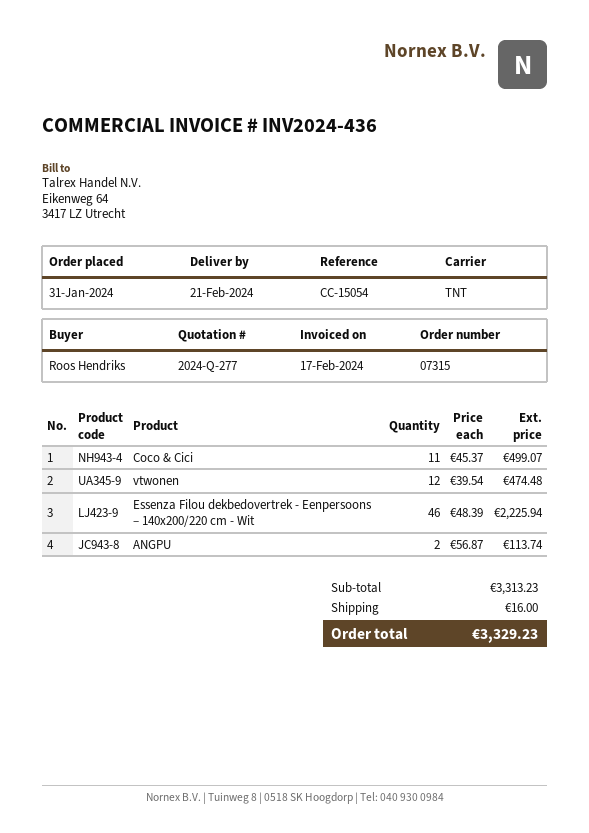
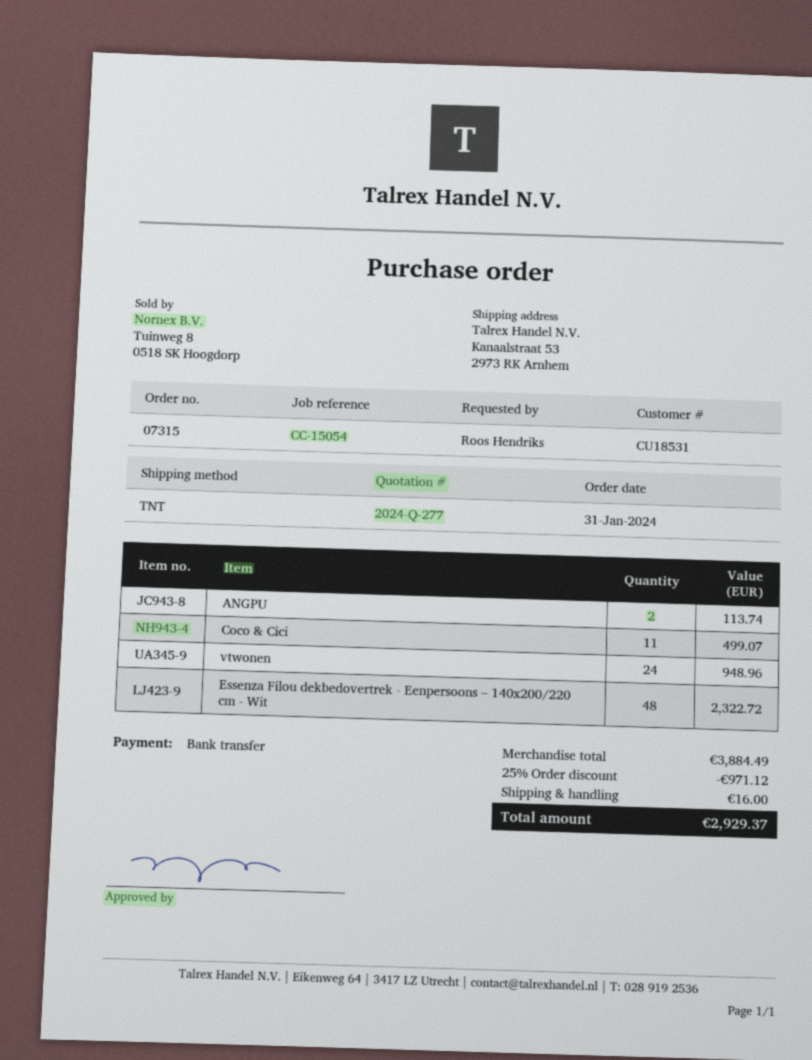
vtwonen: 12 for 474.48 -> 24 for 948.96
Essenza Filou dekbedovertrek - Eenpersoons – 140x200/220 cm - Wit: 46 for 2225.94 -> 48 for 2322.72
subtotal: 3313.23 -> 3884.49
discount: none -> 25% = 971.12
total: 3329.23 -> 2929.37

